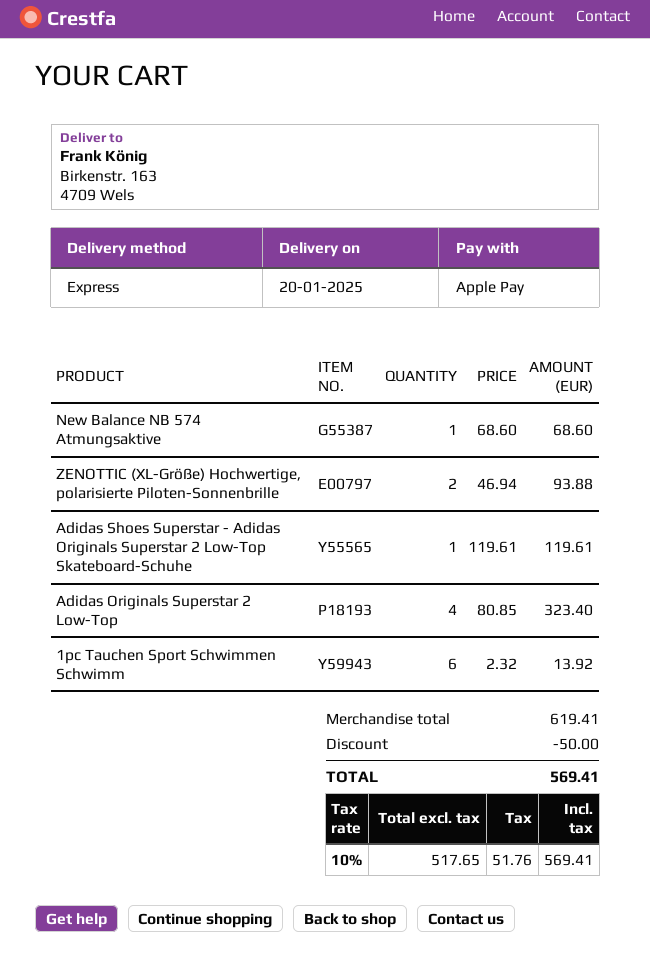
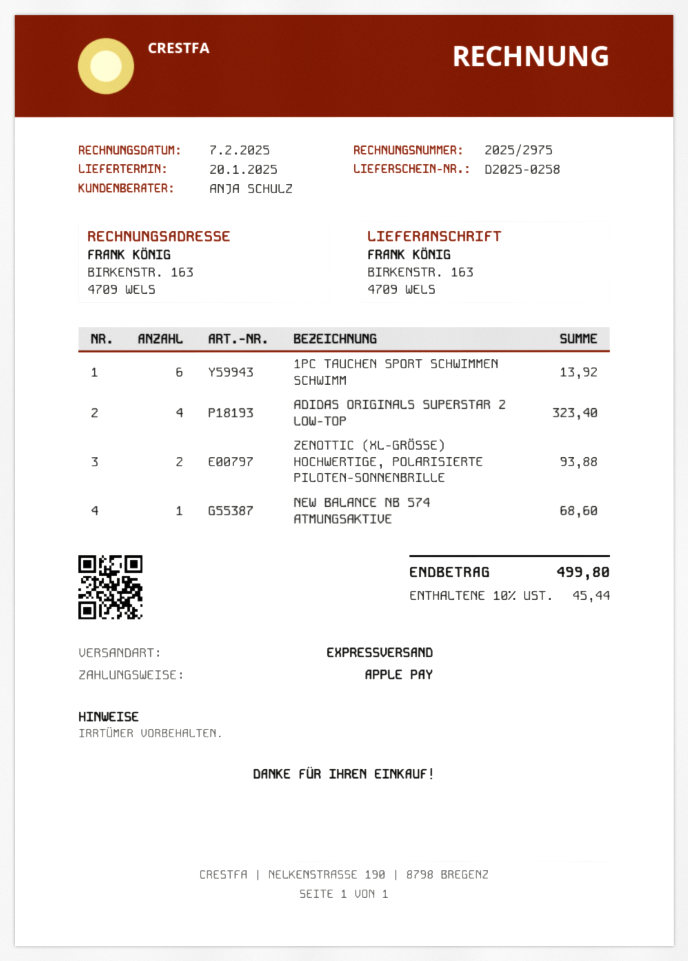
Adidas Shoes Superstar - Adidas Originals Superstar 2 Low-Top Skateboard-Schuhe: 1 for 119.61 -> none
discount: 50.00 -> none
tax: 10% = 51.76 -> 10% = 45.44
total: 569.41 -> 499.80

